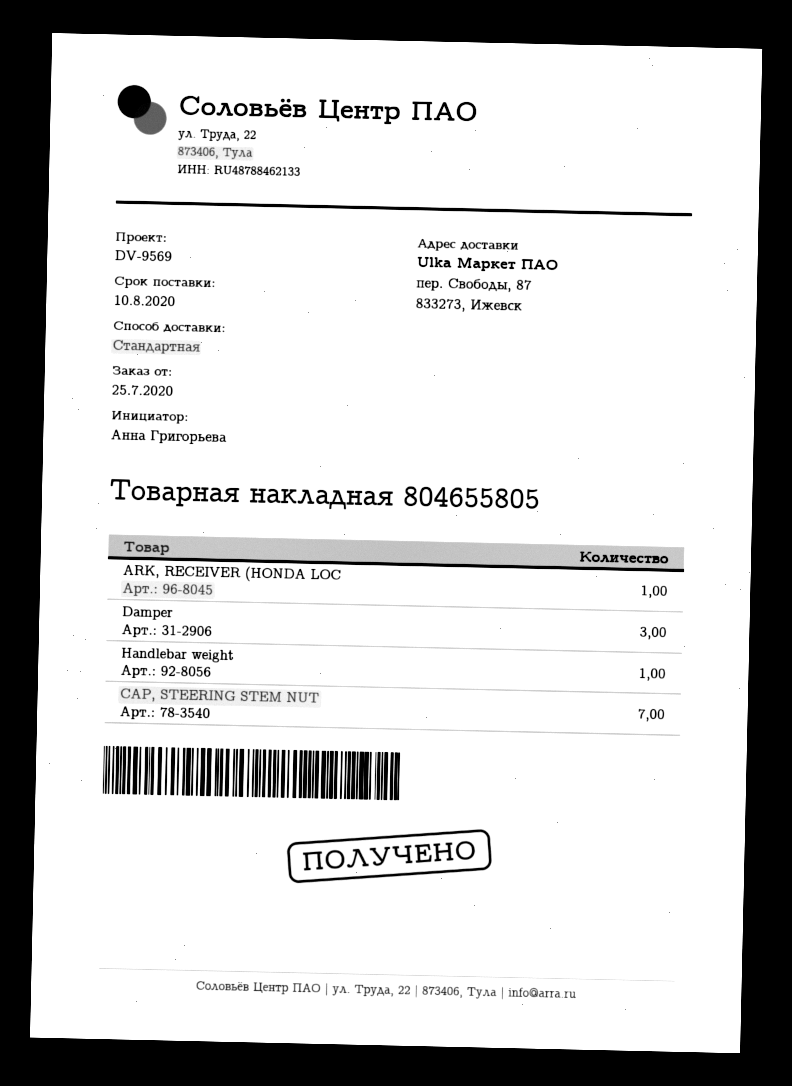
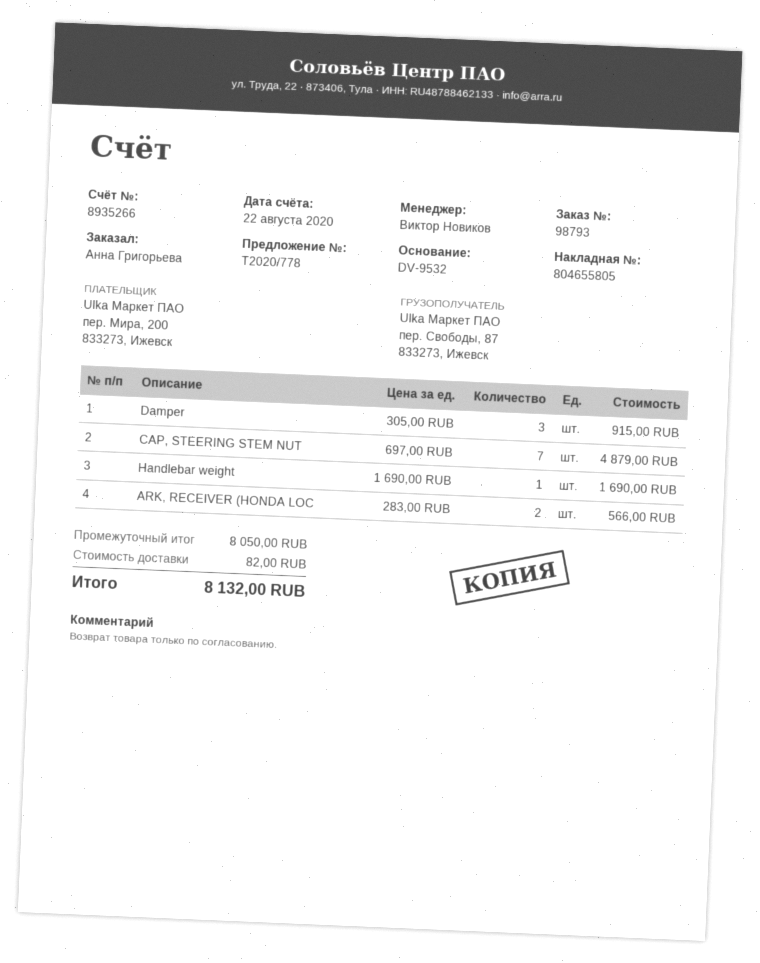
reference: DV-9569 -> DV-9532
ARK, RECEIVER (HONDA LOC: 1 -> 2

